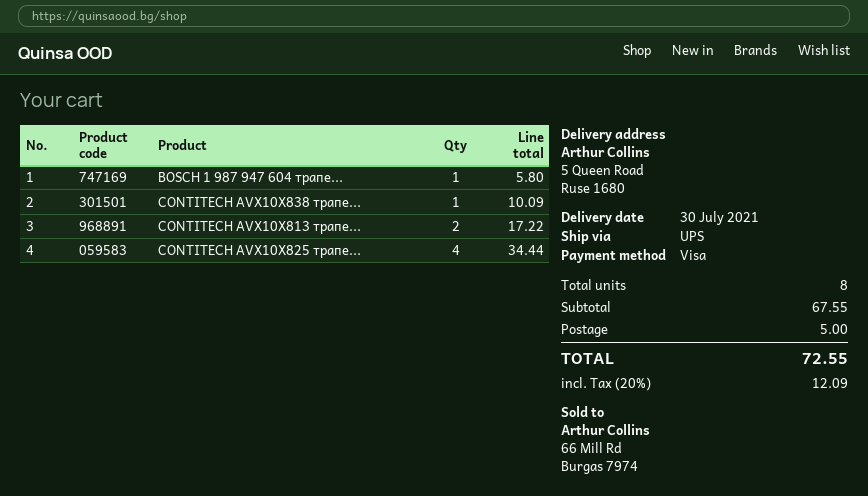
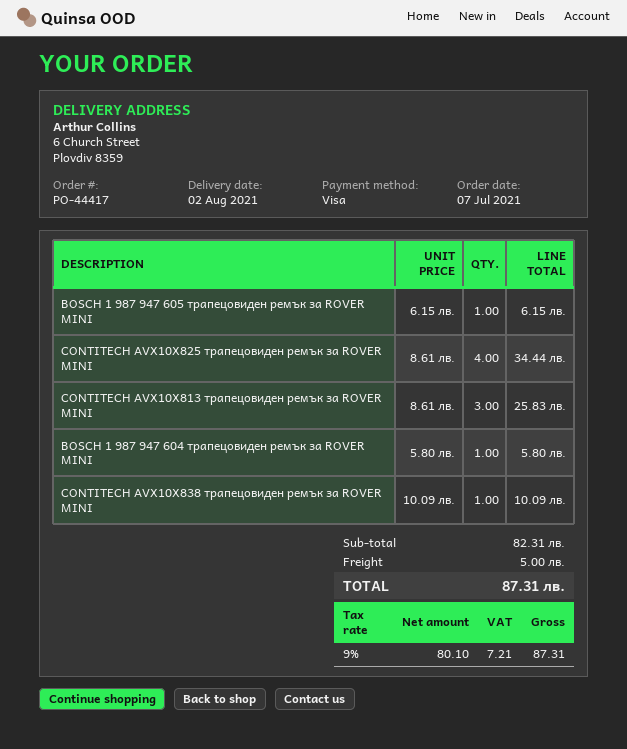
delivery date: 2021-07-30 -> 2021-08-02
ship to: 5 Queen Road, Ruse 1680 -> 6 Church Street, Plovdiv 8359
CONTITECH AVX10X813 трапе...: 2 for 17.22 -> 3 for 25.83
BOSCH 1 987 947 605 трапецовиден ремък за ROVER MINI: none -> 1 for 6.15
subtotal: 67.55 -> 82.31
tax: 20% = 12.09 -> 9% = 7.21
total: 72.55 -> 87.31

